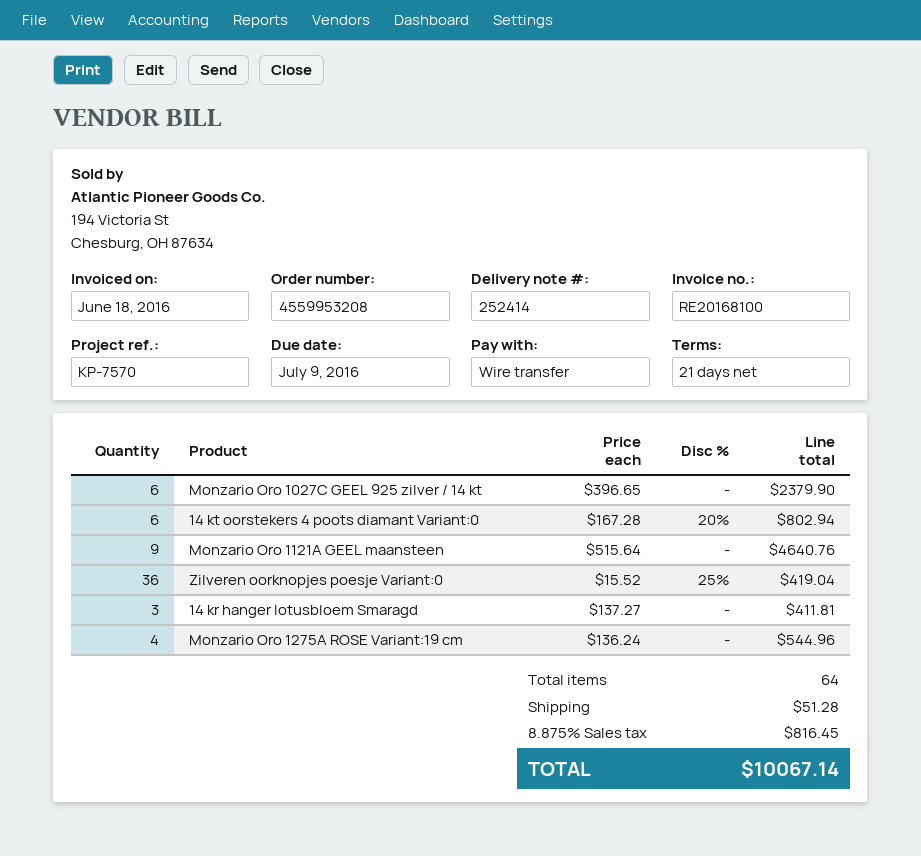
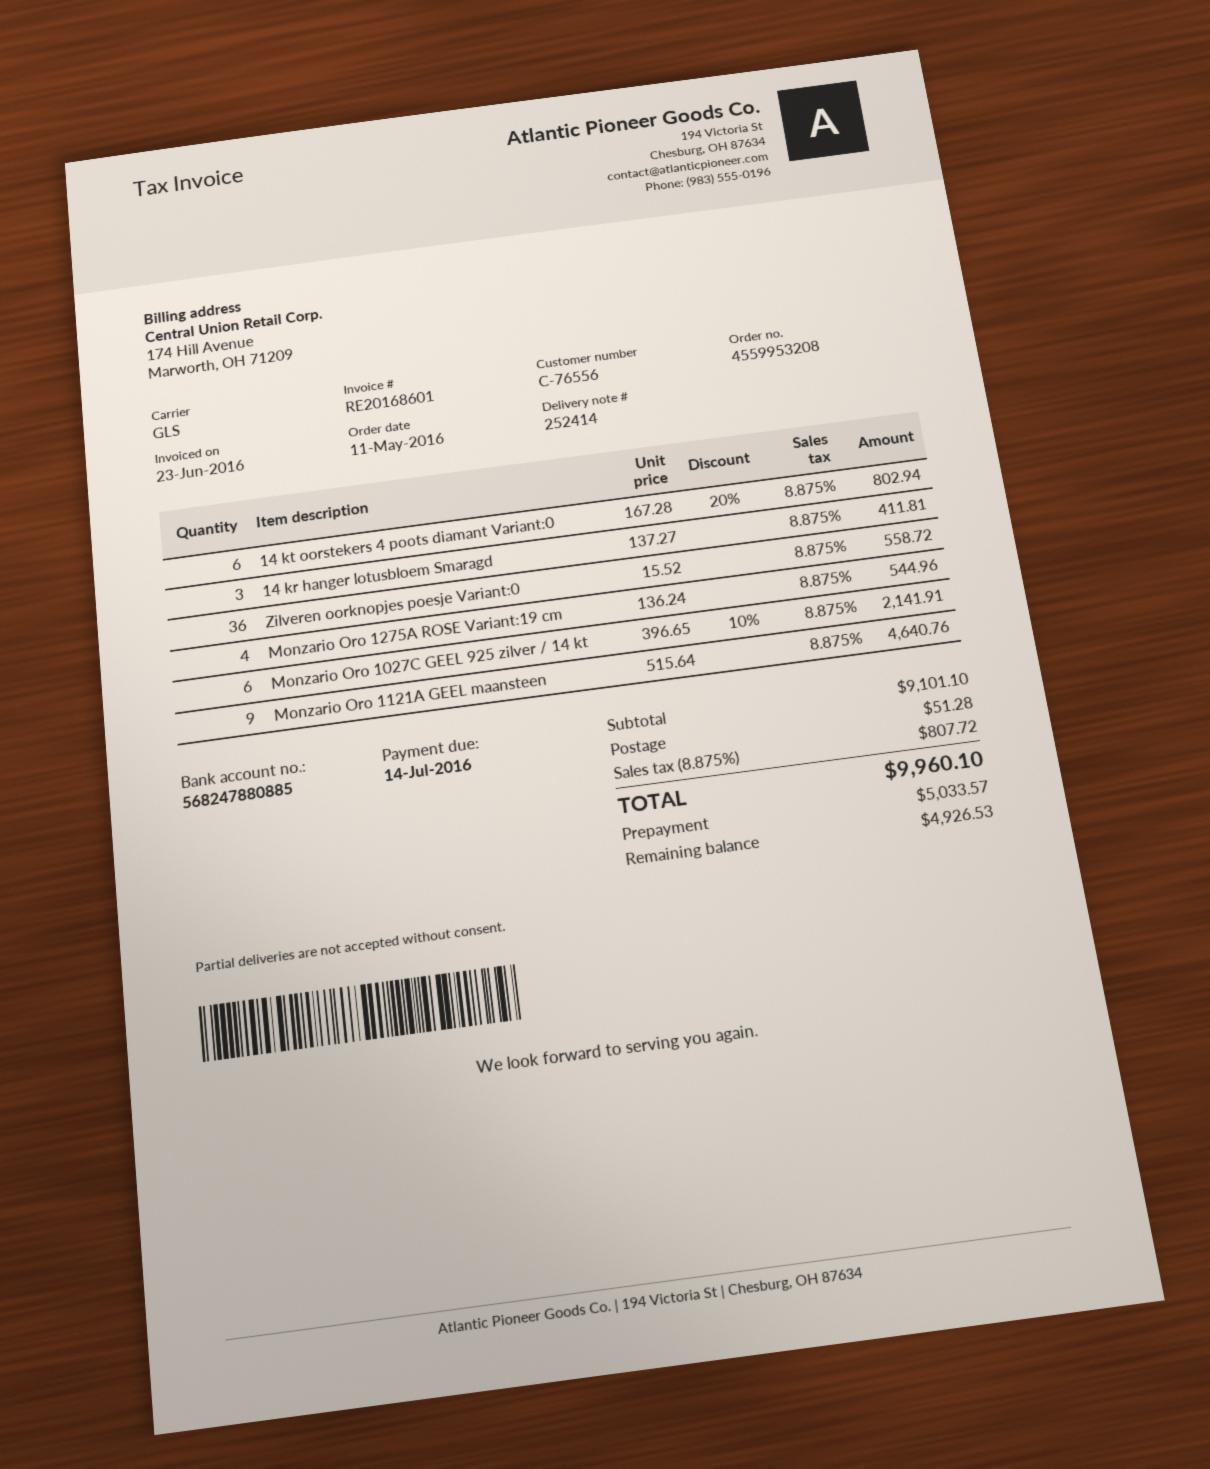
invoice number: RE20168100 -> RE20168601
invoice date: 2016-06-18 -> 2016-06-23
due date: 2016-07-09 -> 2016-07-14
Monzario Oro 1027C GEEL 925 zilver / 14 kt: 6 x 396.65 = 2379.90 -> 6 x 396.65 - 10% = 2141.91
Zilveren oorknopjes poesje Variant:0: 36 x 15.52 - 25% = 419.04 -> 36 x 15.52 = 558.72
tax: 8.875% = 816.45 -> 8.875% = 807.72
total: 10067.14 -> 9960.10

